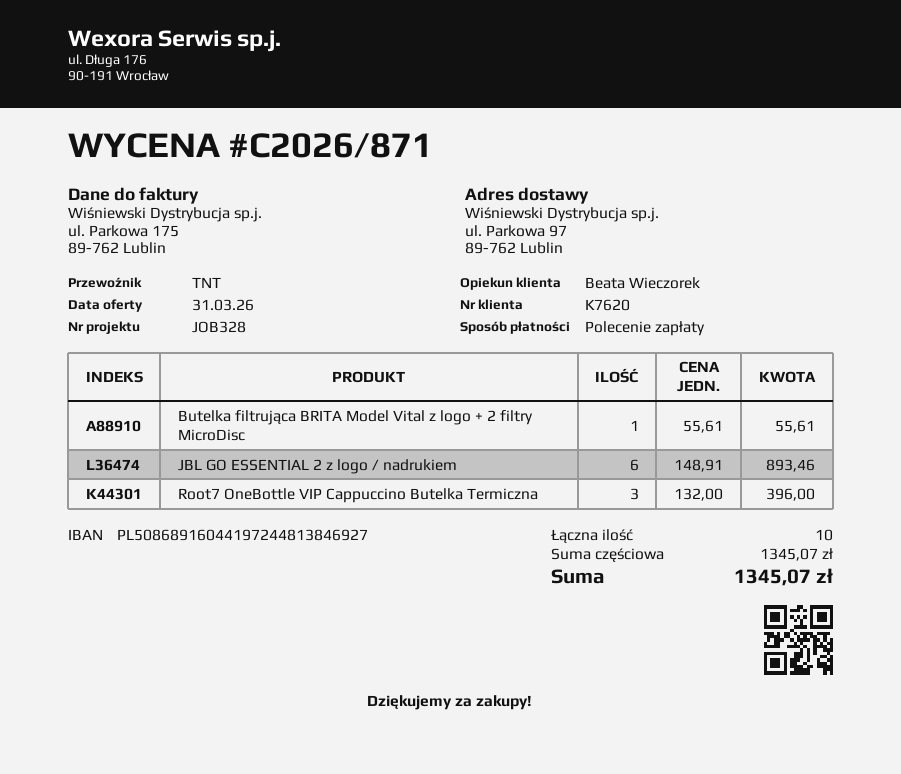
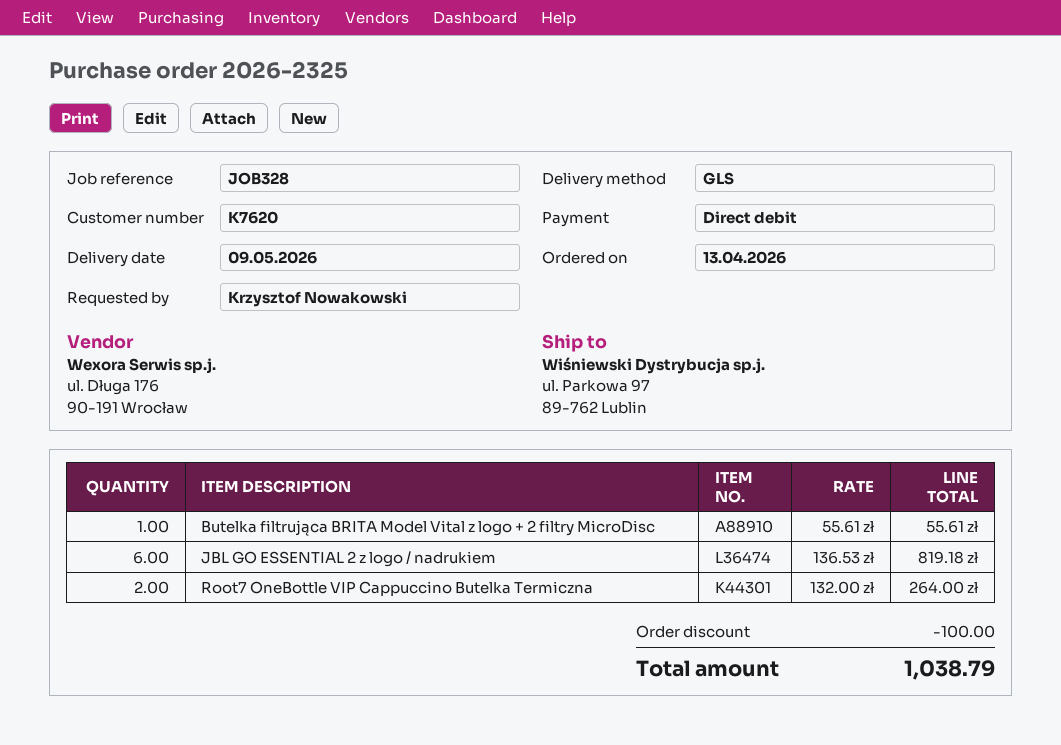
shipping method: TNT -> GLS
JBL GO ESSENTIAL 2 z logo / nadrukiem: 6 x 148.91 = 893.46 -> 6 x 136.53 = 819.18
Root7 OneBottle VIP Cappuccino Butelka Termiczna: 3 x 132.00 = 396.00 -> 2 x 132.00 = 264.00
discount: none -> 100.00
total: 1345.07 -> 1038.79

